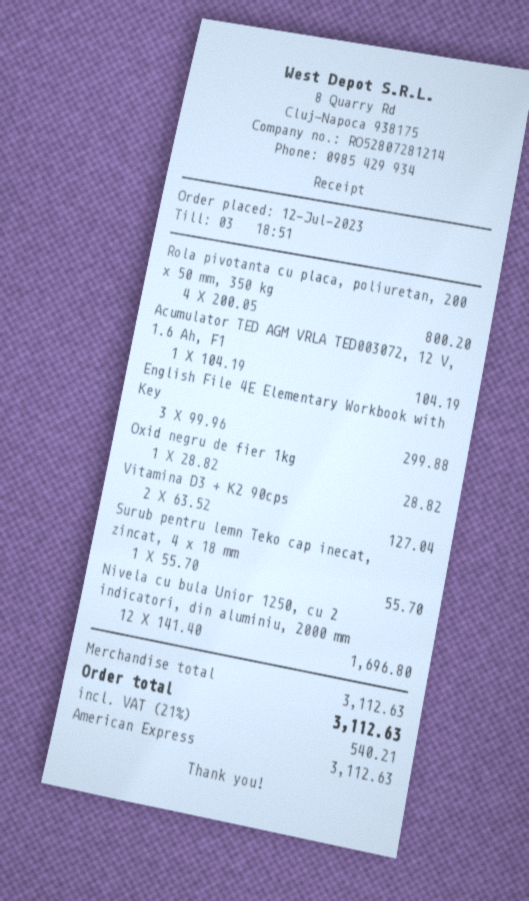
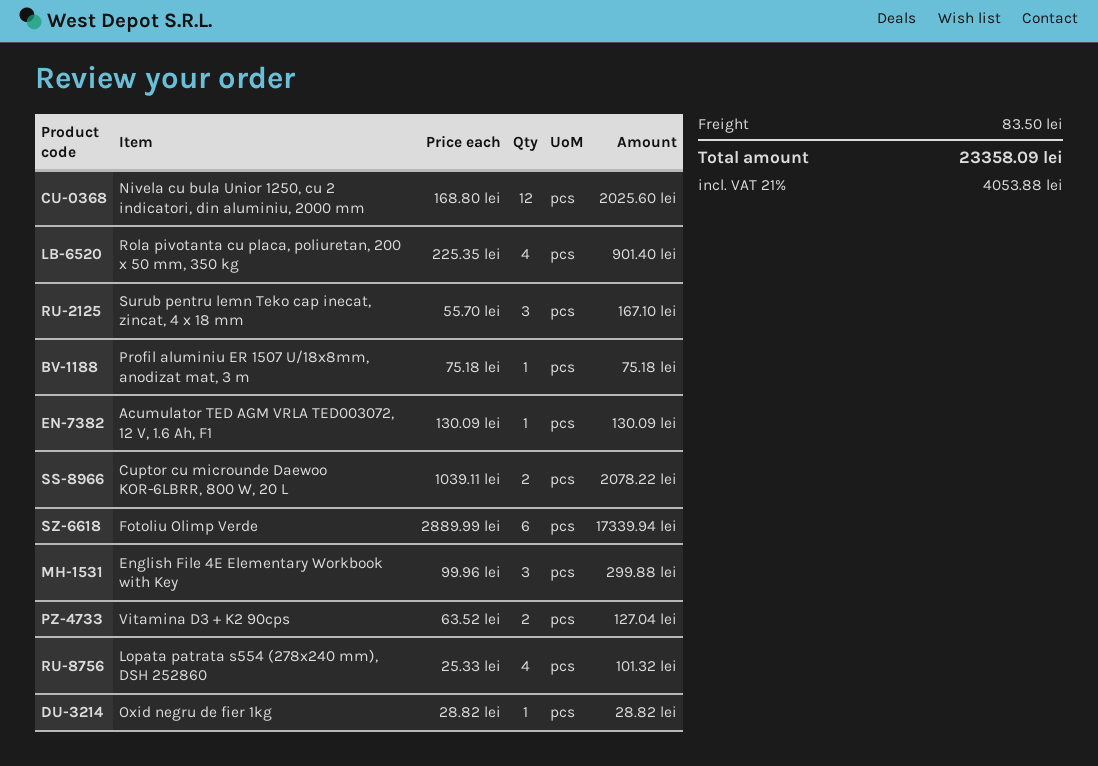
Rola pivotanta cu placa, poliuretan, 200 x 50 mm, 350 kg: 4 x 200.05 = 800.20 -> 4 x 225.35 = 901.40
Acumulator TED AGM VRLA TED003072, 12 V, 1.6 Ah, F1: 1 x 104.19 = 104.19 -> 1 x 130.09 = 130.09
Surub pentru lemn Teko cap inecat, zincat, 4 x 18 mm: 1 x 55.70 = 55.70 -> 3 x 55.70 = 167.10
Nivela cu bula Unior 1250, cu 2 indicatori, din aluminiu, 2000 mm: 12 x 141.40 = 1696.80 -> 12 x 168.80 = 2025.60
Profil aluminiu ER 1507 U/18x8mm, anodizat mat, 3 m: none -> 1 x 75.18 = 75.18
Cuptor cu microunde Daewoo KOR-6LBRR, 800 W, 20 L: none -> 2 x 1039.11 = 2078.22
Fotoliu Olimp Verde: none -> 6 x 2889.99 = 17339.94
Lopata patrata s554 (278x240 mm), DSH 252860: none -> 4 x 25.33 = 101.32
shipping: none -> 83.50
tax: 21% = 540.21 -> 21% = 4053.88
total: 3112.63 -> 23358.09

